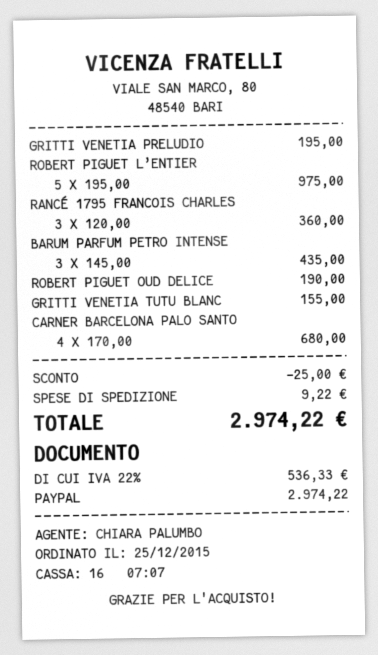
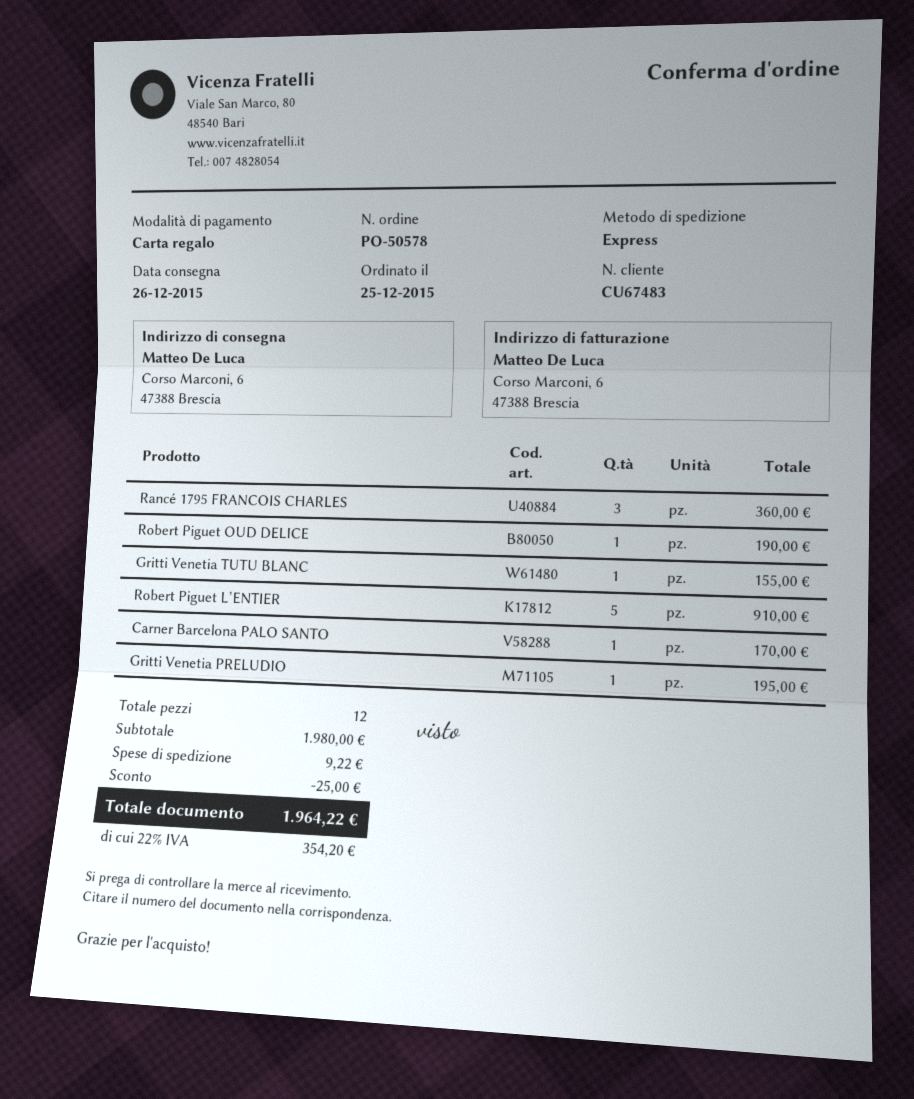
payment method: PayPal -> gift card
ROBERT PIGUET L’ENTIER: 5 for 975.00 -> 5 for 910.00
BARUM PARFUM PETRO INTENSE: 3 for 435.00 -> none
CARNER BARCELONA PALO SANTO: 4 for 680.00 -> 1 for 170.00
tax: 22% = 536.33 -> 22% = 354.20
total: 2974.22 -> 1964.22

